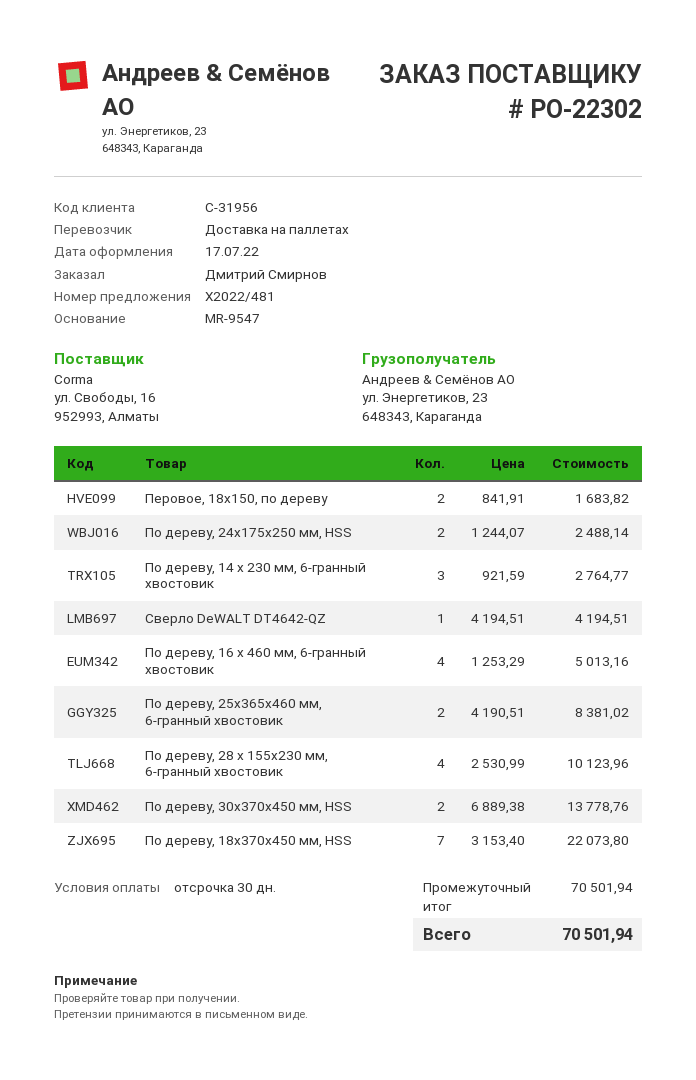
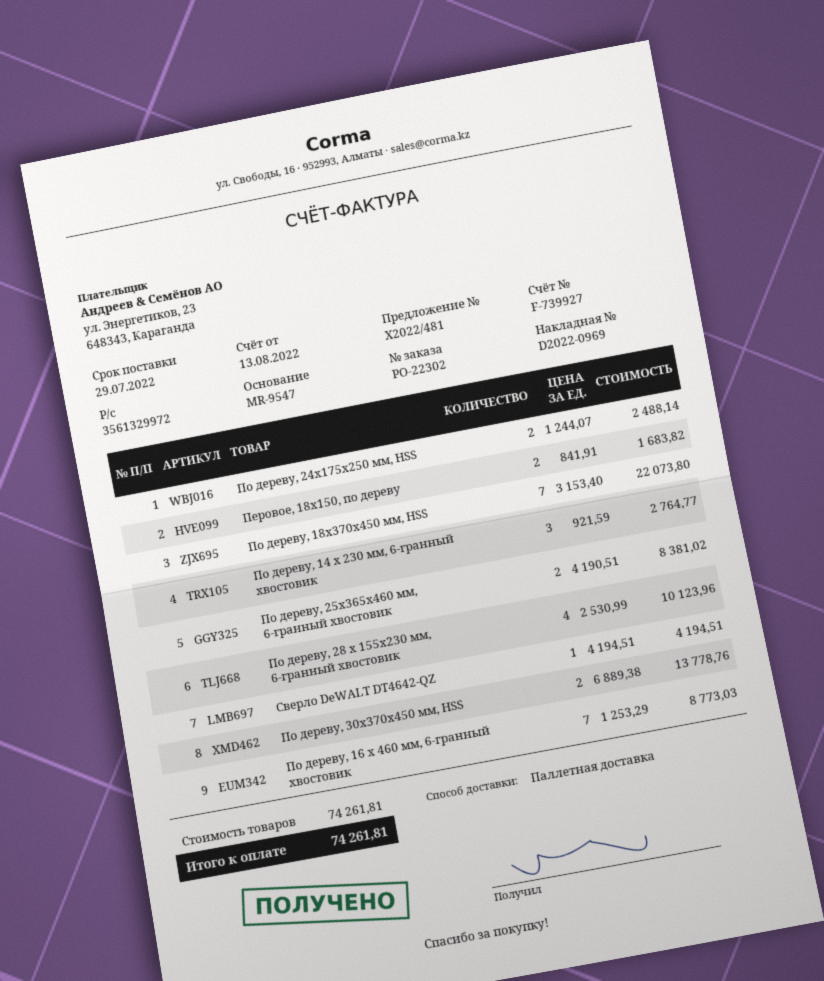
По дереву, 16 х 460 мм, 6-гранный хвостовик: 4 x 1253.29 = 5013.16 -> 7 x 1253.29 = 8773.03
subtotal: 70501.94 -> 74261.81
total: 70501.94 -> 74261.81

